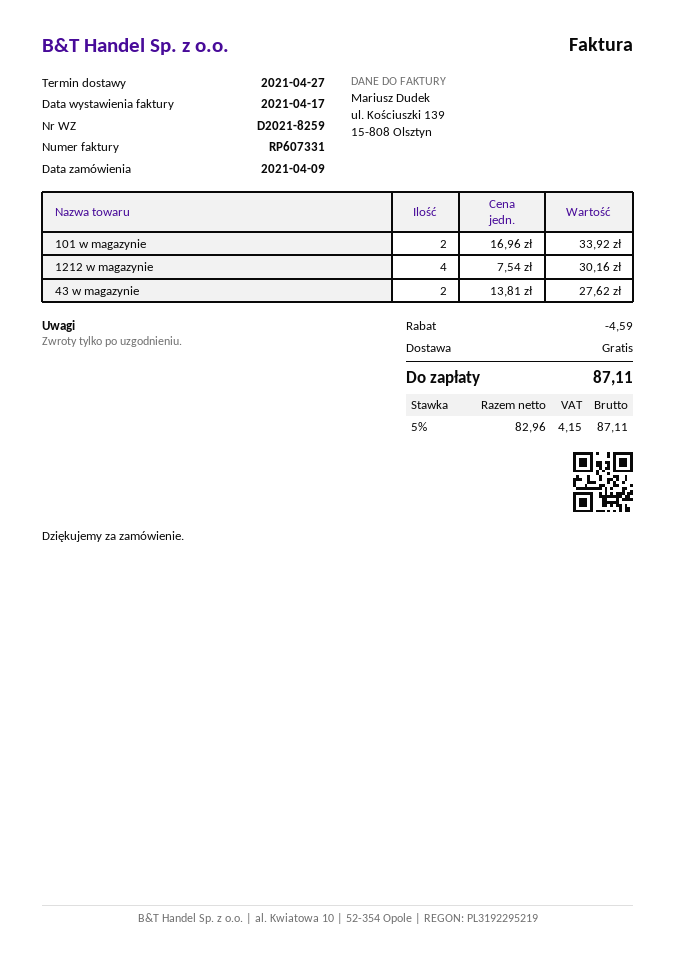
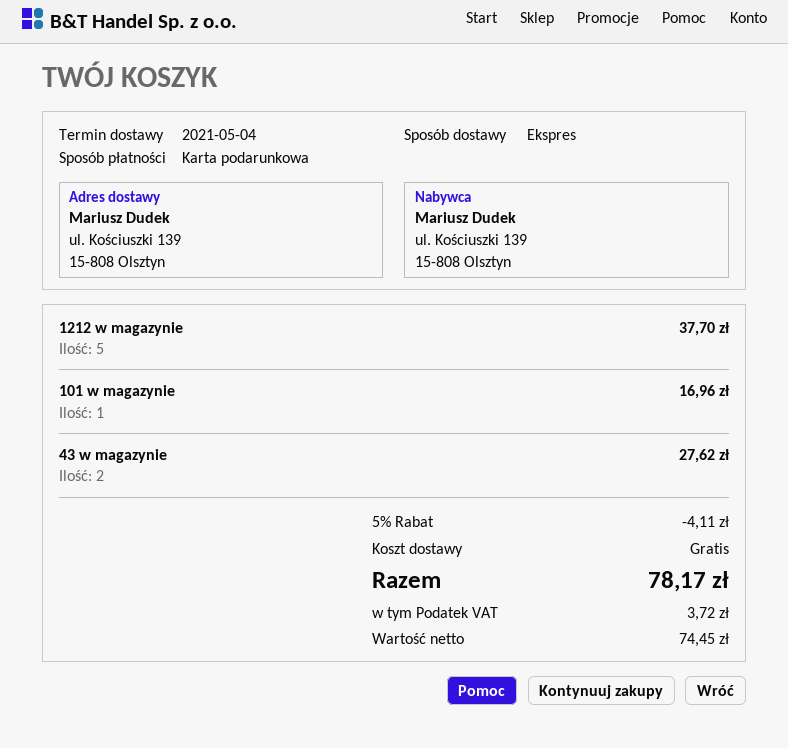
delivery date: 2021-04-27 -> 2021-05-04
101 w magazynie: 2 for 33.92 -> 1 for 16.96
1212 w magazynie: 4 for 30.16 -> 5 for 37.70
discount: 4.59 -> 4.11
net: 82.96 -> 74.45
tax: 4.15 -> 3.72
total: 87.11 -> 78.17

